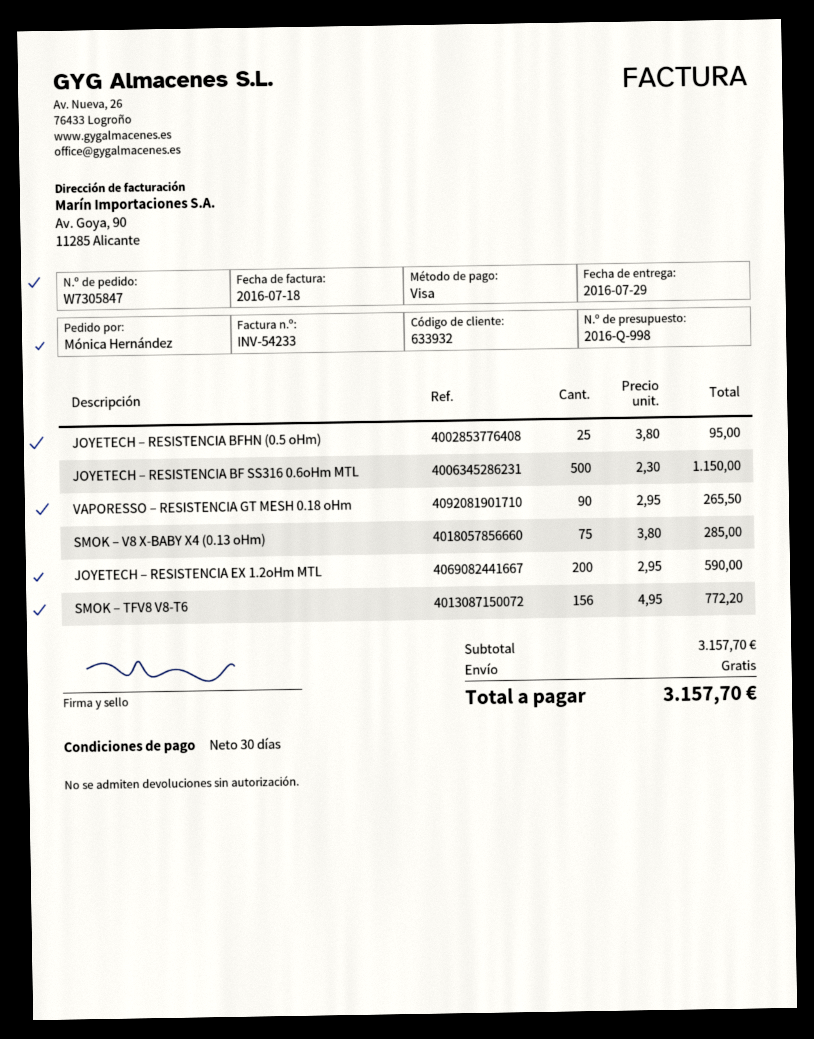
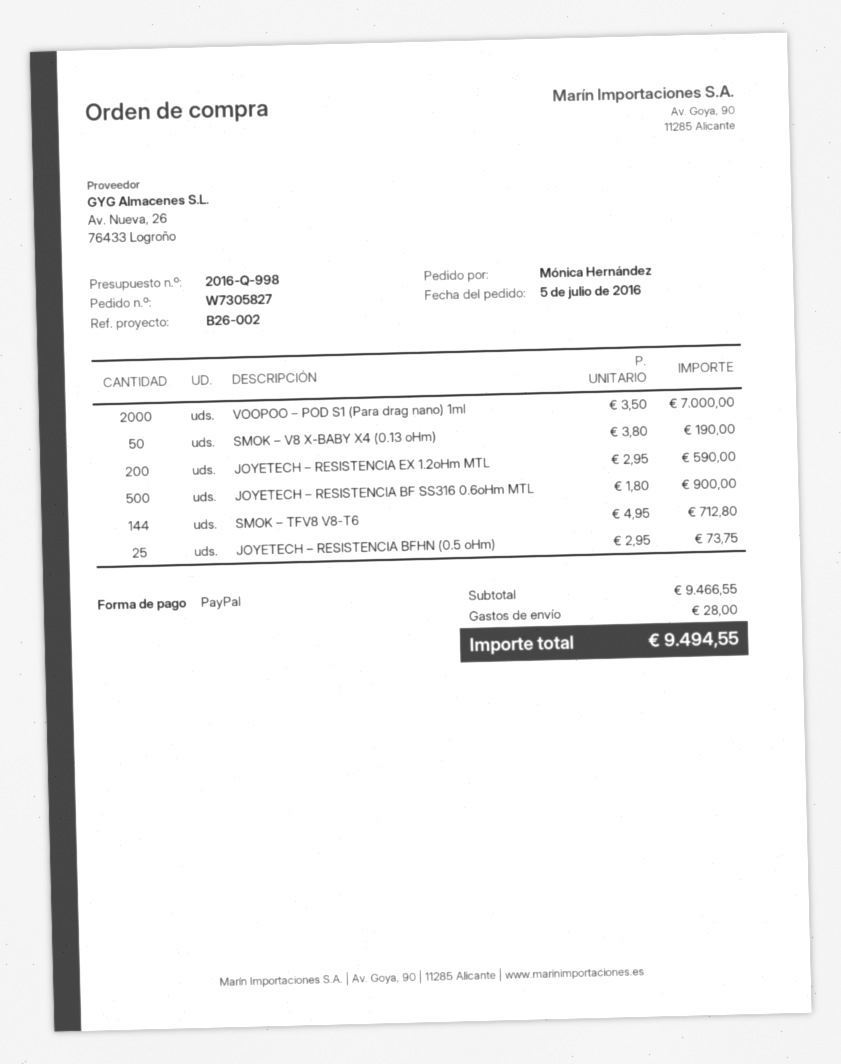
order number: W7305847 -> W7305827
payment method: Visa -> PayPal
JOYETECH – RESISTENCIA BFHN (0.5 oHm): 25 x 3.80 = 95.00 -> 25 x 2.95 = 73.75
JOYETECH – RESISTENCIA BF SS316 0.6oHm MTL: 500 x 2.30 = 1150.00 -> 500 x 1.80 = 900.00
VAPORESSO – RESISTENCIA GT MESH 0.18 oHm: 90 x 2.95 = 265.50 -> none
SMOK – V8 X-BABY X4 (0.13 oHm): 75 x 3.80 = 285.00 -> 50 x 3.80 = 190.00
SMOK – TFV8 V8-T6: 156 x 4.95 = 772.20 -> 144 x 4.95 = 712.80
VOOPOO – POD S1 (Para drag nano) 1ml: none -> 2000 x 3.50 = 7000.00
subtotal: 3157.70 -> 9466.55
shipping: 0.00 -> 28.00
total: 3157.70 -> 9494.55

